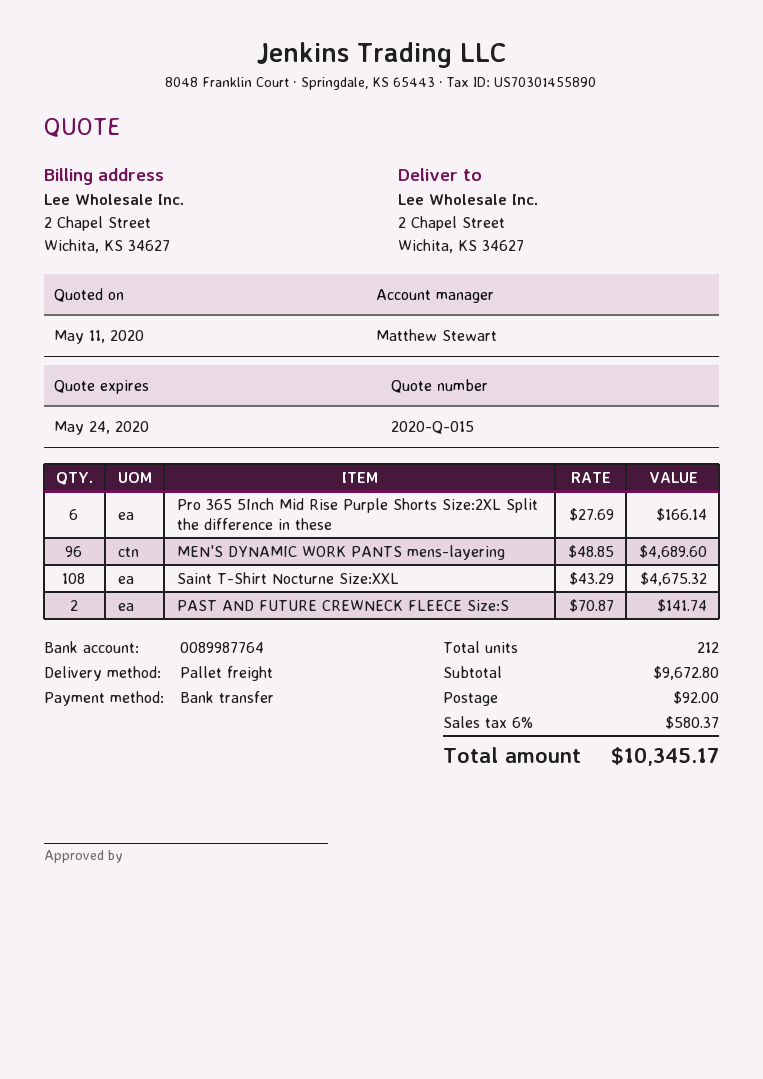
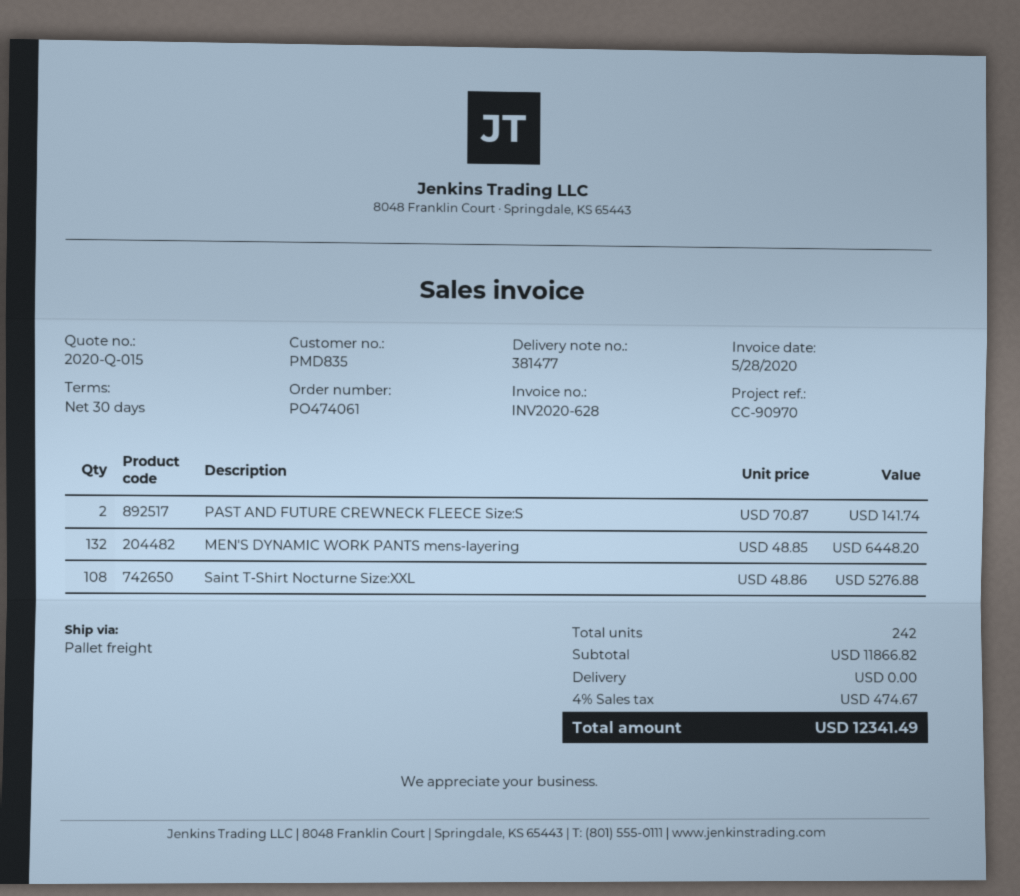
Pro 365 5Inch Mid Rise Purple Shorts Size:2XL Split the difference in these: 6 x 27.69 = 166.14 -> none
MEN'S DYNAMIC WORK PANTS mens-layering: 96 x 48.85 = 4689.60 -> 132 x 48.85 = 6448.20
Saint T-Shirt Nocturne Size:XXL: 108 x 43.29 = 4675.32 -> 108 x 48.86 = 5276.88
total quantity: 212 -> 242
subtotal: 9672.80 -> 11866.82
shipping: 92.00 -> 0.00
tax: 6% = 580.37 -> 4% = 474.67
total: 10345.17 -> 12341.49

